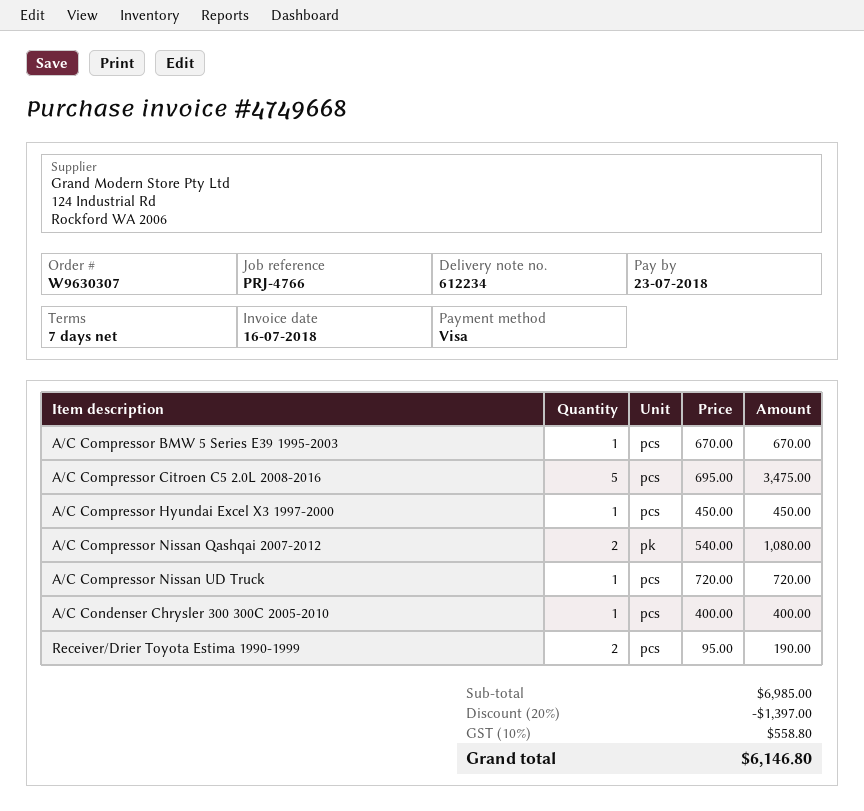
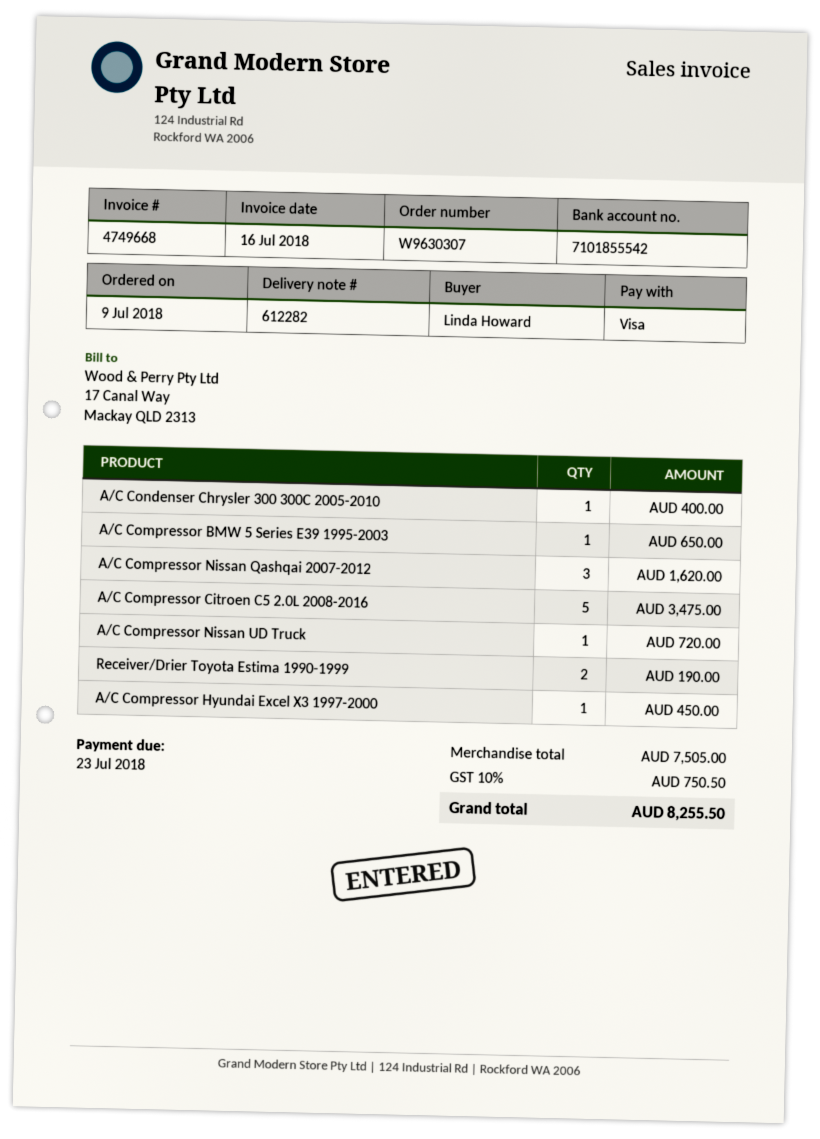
delivery note number: 612234 -> 612282
A/C Compressor BMW 5 Series E39 1995-2003: 1 for 670.00 -> 1 for 650.00
A/C Compressor Nissan Qashqai 2007-2012: 2 for 1080.00 -> 3 for 1620.00
subtotal: 6985.00 -> 7505.00
discount: 20% = 1397.00 -> none
tax: 10% = 558.80 -> 10% = 750.50
total: 6146.80 -> 8255.50

